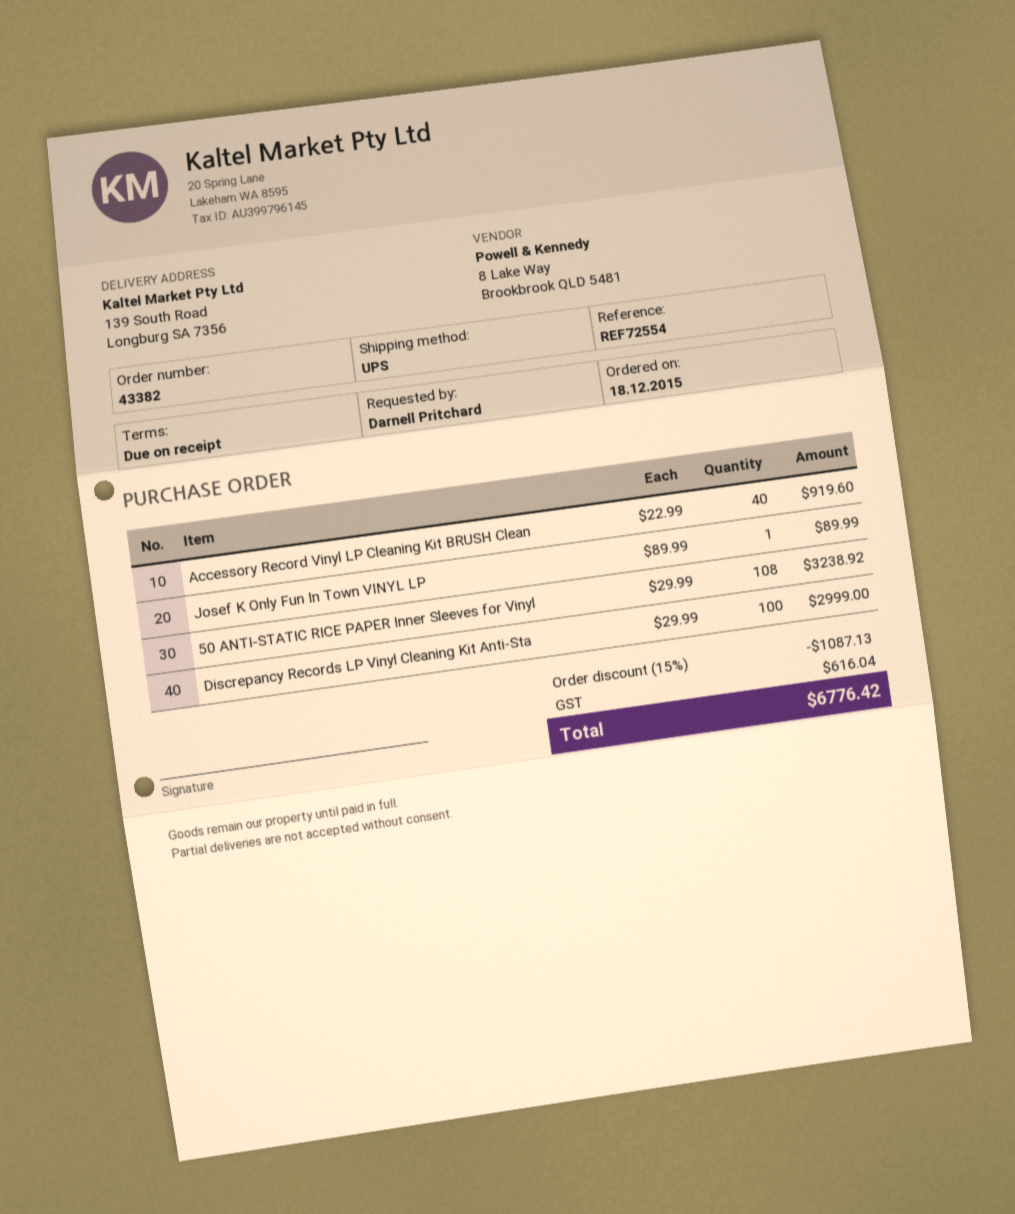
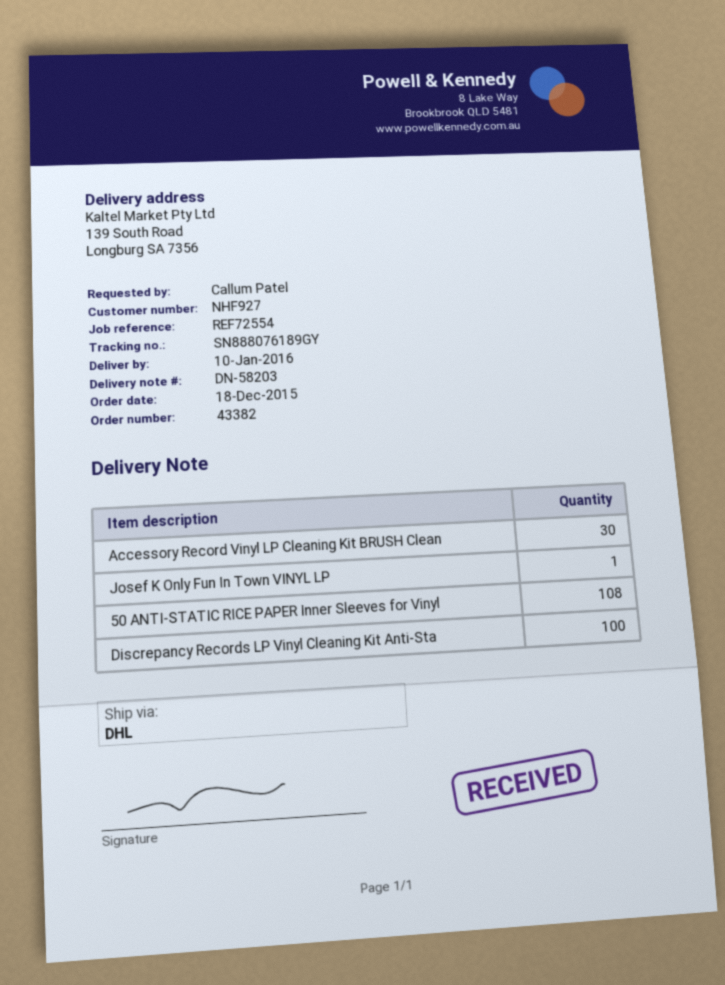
ordered by: Darnell Pritchard -> Callum Patel
shipping method: UPS -> DHL
Accessory Record Vinyl LP Cleaning Kit BRUSH Clean: 40 -> 30

